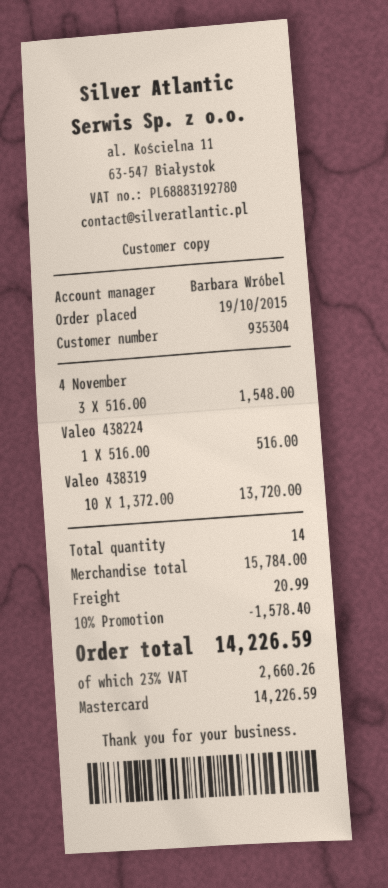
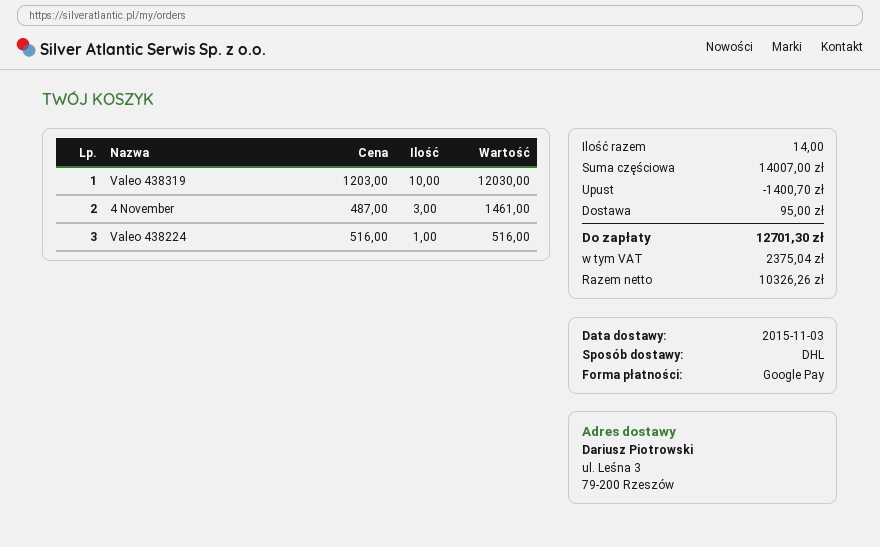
payment method: Mastercard -> Google Pay
4 November: 3 x 516.00 = 1548.00 -> 3 x 487.00 = 1461.00
Valeo 438319: 10 x 1372.00 = 13720.00 -> 10 x 1203.00 = 12030.00
subtotal: 15784.00 -> 14007.00
discount: 1578.40 -> 1400.70
shipping: 20.99 -> 95.00
tax: 2660.26 -> 2375.04
total: 14226.59 -> 12701.30

